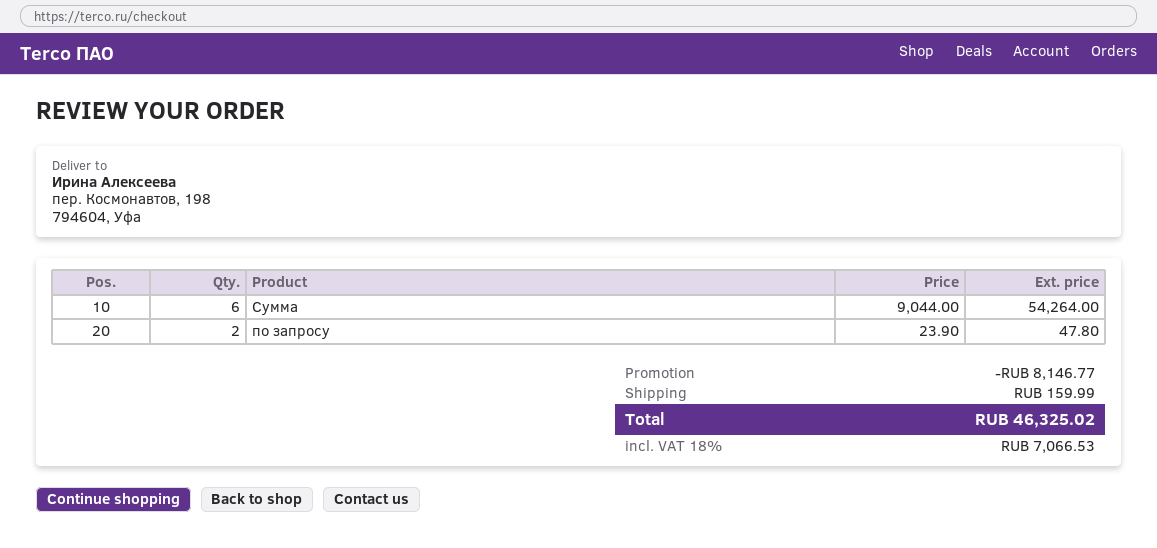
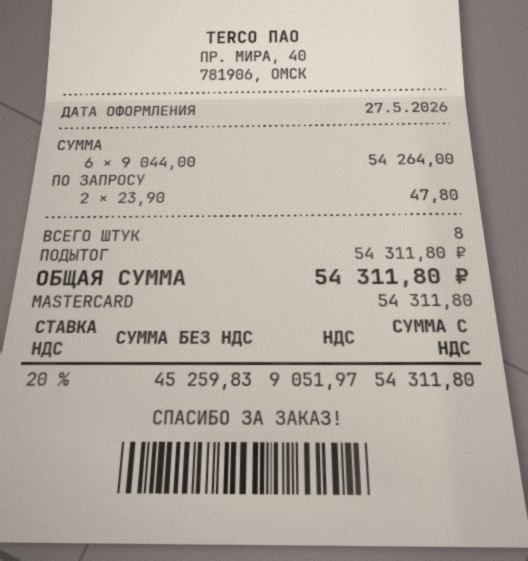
discount: 8146.77 -> none
shipping: 159.99 -> none
tax: 18% = 7066.53 -> 20% = 9051.97
total: 46325.02 -> 54311.80

